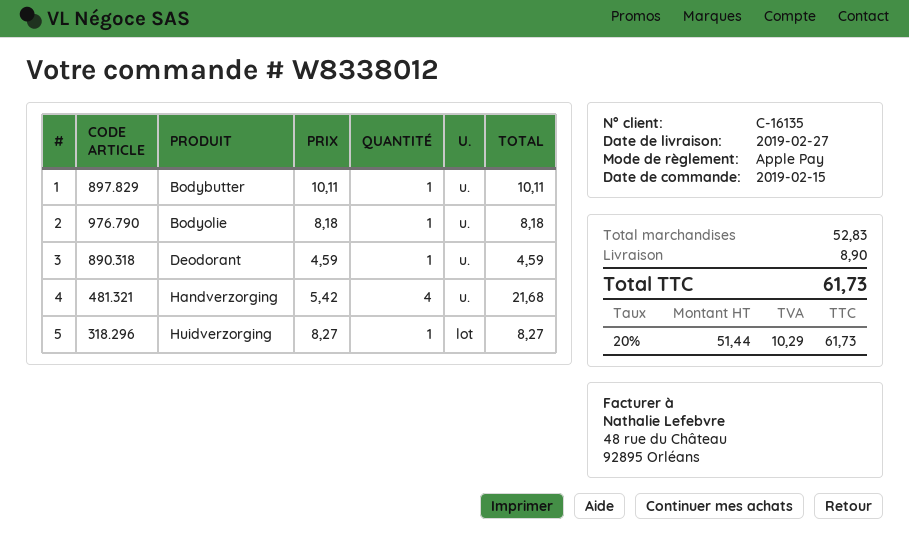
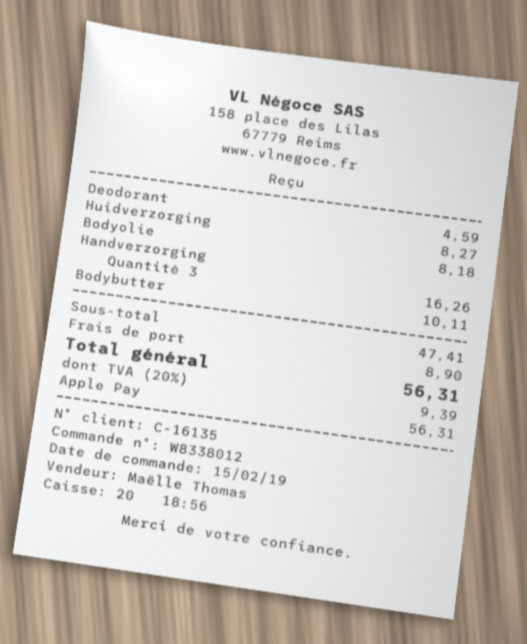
Handverzorging: 4 for 21.68 -> 3 for 16.26
subtotal: 52.83 -> 47.41
tax: 20% = 10.29 -> 20% = 9.39
total: 61.73 -> 56.31

